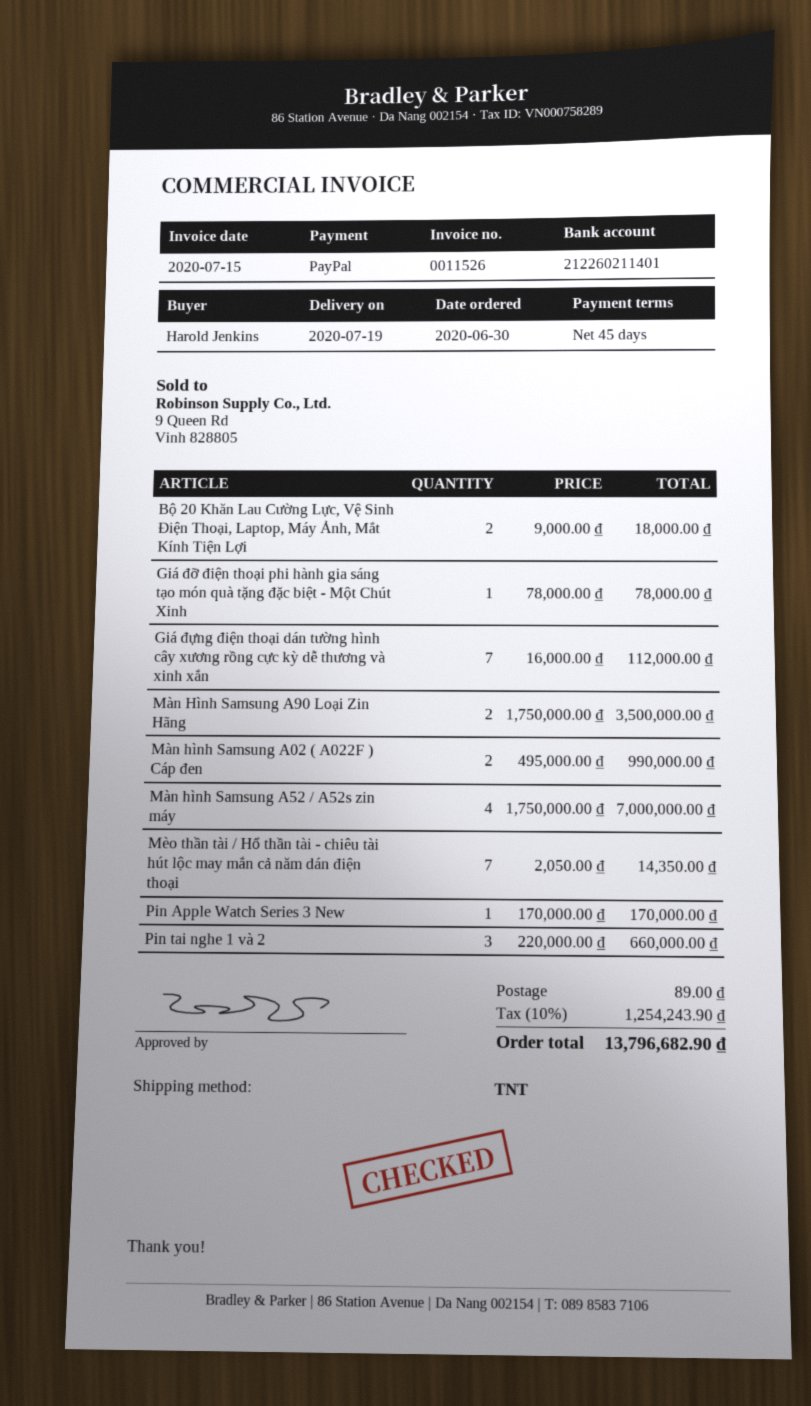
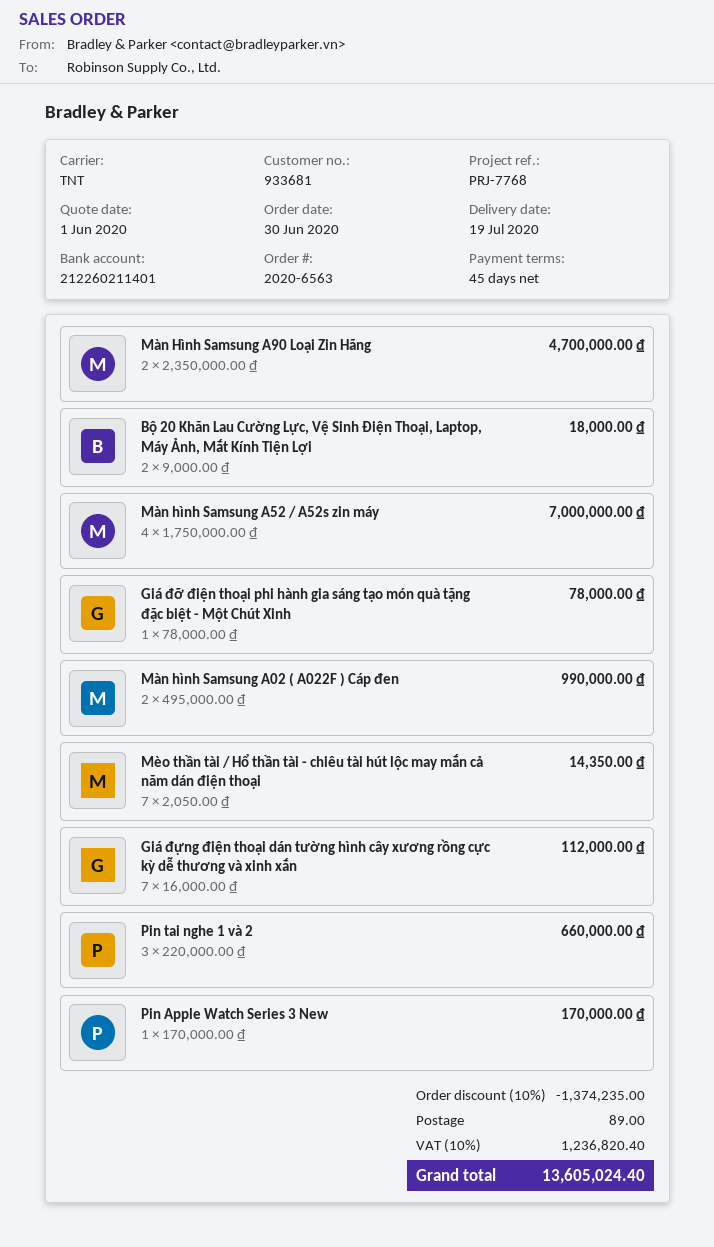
Màn Hình Samsung A90 Loại Zin Hãng: 2 x 1750000.00 = 3500000.00 -> 2 x 2350000.00 = 4700000.00
discount: none -> 10% = 1374235.00
tax: 10% = 1254243.90 -> 10% = 1236820.40
total: 13796682.90 -> 13605024.40

